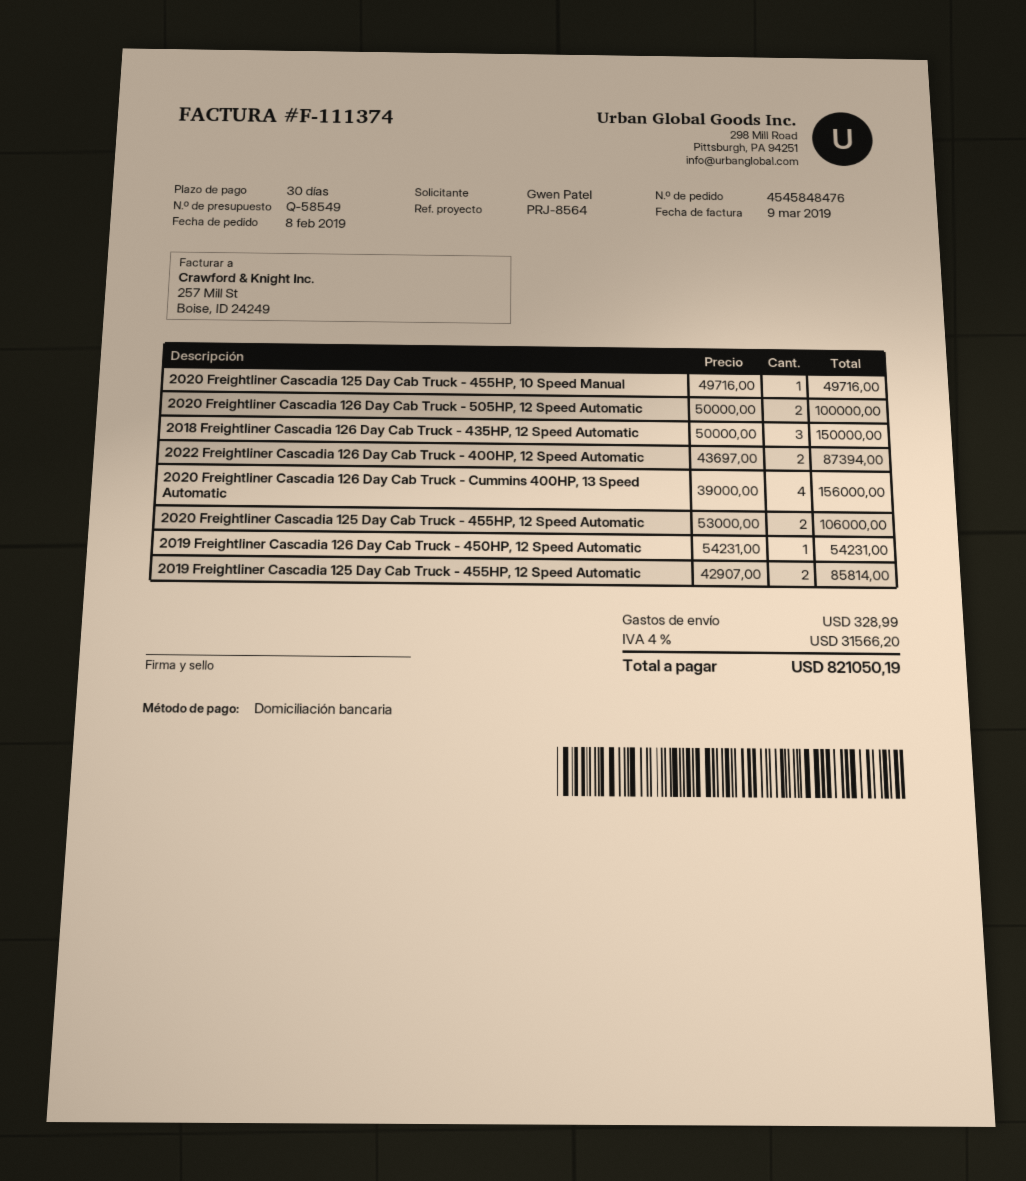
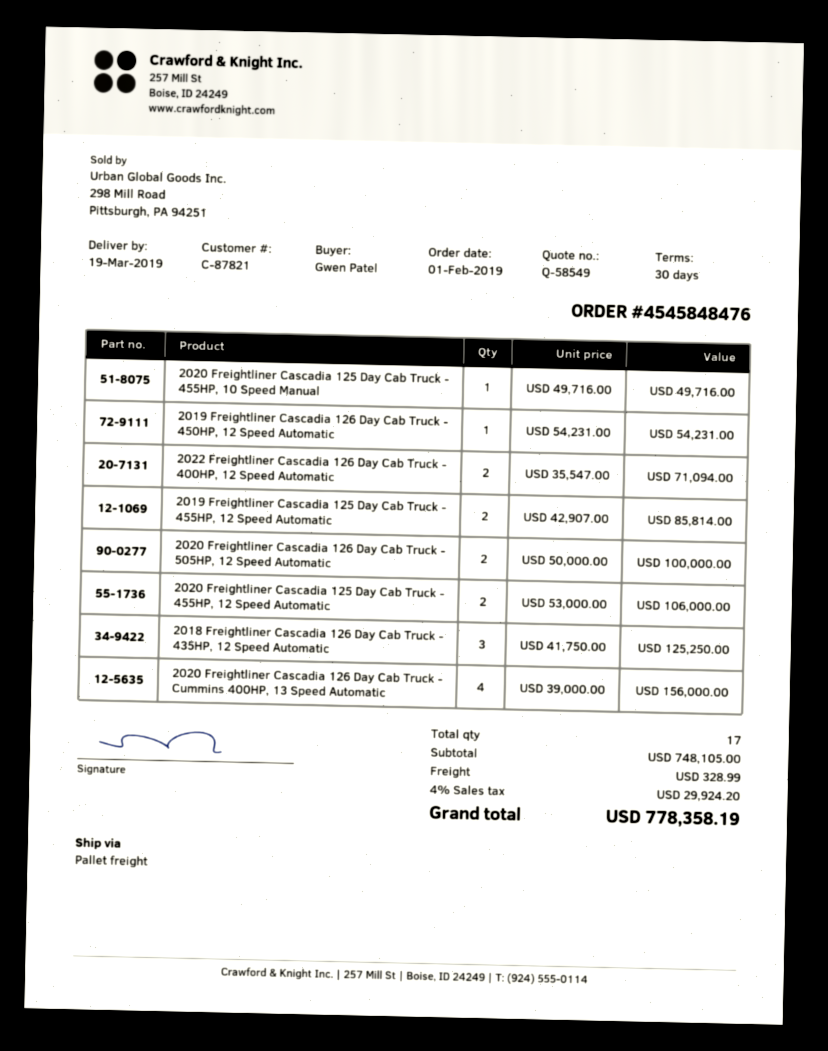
order date: 2019-02-08 -> 2019-02-01
2018 Freightliner Cascadia 126 Day Cab Truck - 435HP, 12 Speed Automatic: 3 x 50000.00 = 150000.00 -> 3 x 41750.00 = 125250.00
2022 Freightliner Cascadia 126 Day Cab Truck - 400HP, 12 Speed Automatic: 2 x 43697.00 = 87394.00 -> 2 x 35547.00 = 71094.00
tax: 4% = 31566.20 -> 4% = 29924.20
total: 821050.19 -> 778358.19

